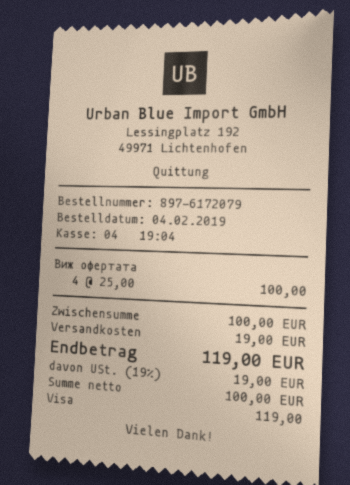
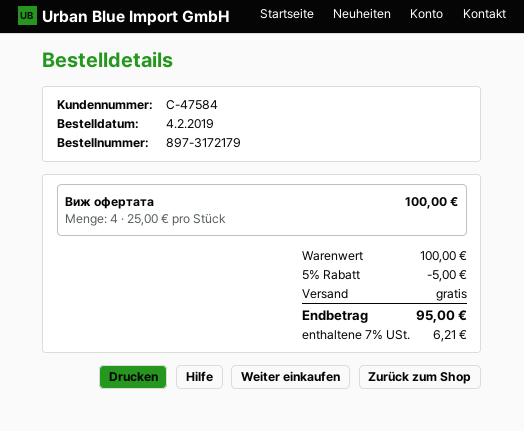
order number: 897-6172079 -> 897-3172179
discount: none -> 5% = 5.00
shipping: 19.00 -> 0.00
tax: 19% = 19.00 -> 7% = 6.21
total: 119.00 -> 95.00

